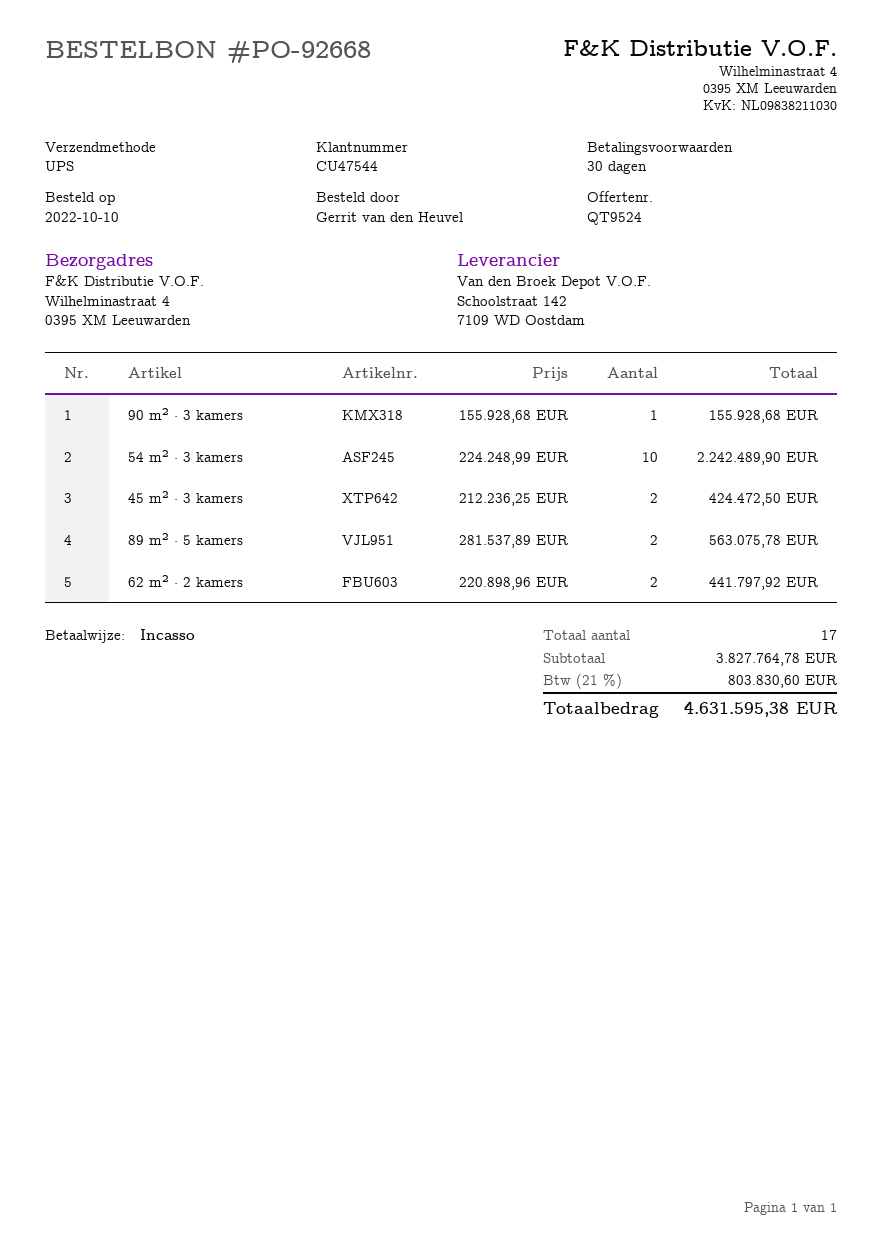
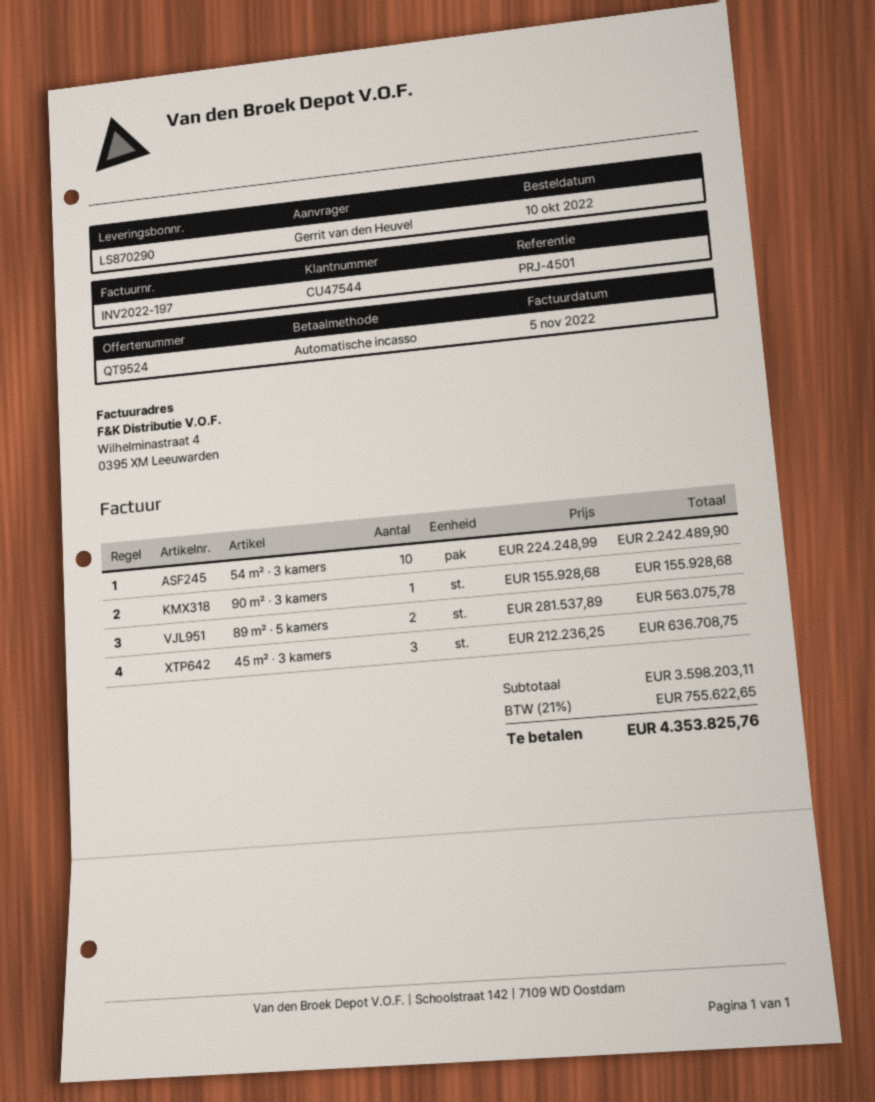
45 m² · 3 kamers: 2 x 212236.25 = 424472.50 -> 3 x 212236.25 = 636708.75
62 m² · 2 kamers: 2 x 220898.96 = 441797.92 -> none
subtotal: 3827764.78 -> 3598203.11
tax: 21% = 803830.60 -> 21% = 755622.65
total: 4631595.38 -> 4353825.76

